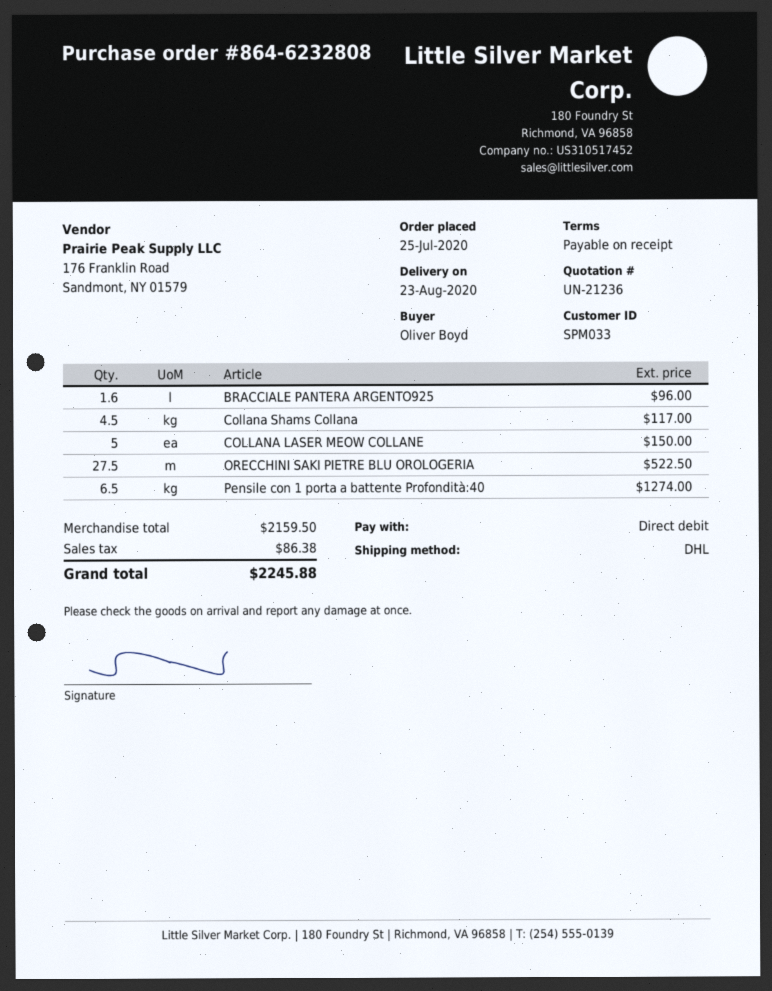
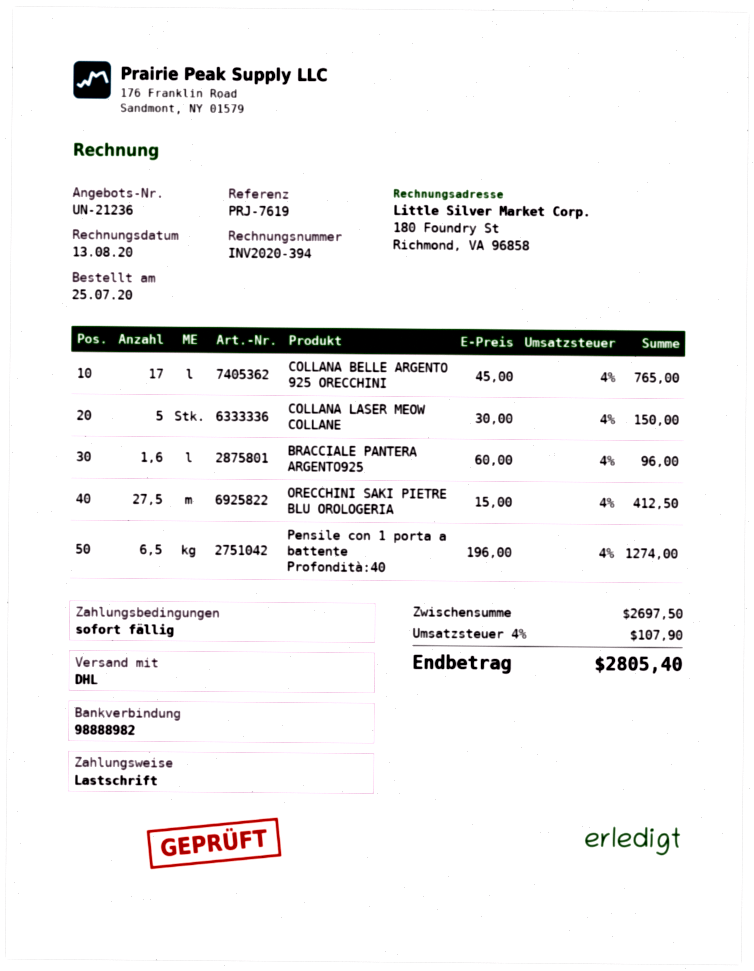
Collana Shams Collana: 4.5 for 117.00 -> none
ORECCHINI SAKI PIETRE BLU OROLOGERIA: 27.5 for 522.50 -> 27.5 for 412.50
COLLANA BELLE ARGENTO 925 ORECCHINI: none -> 17 for 765.00
subtotal: 2159.50 -> 2697.50
tax: 86.38 -> 107.90
total: 2245.88 -> 2805.40

